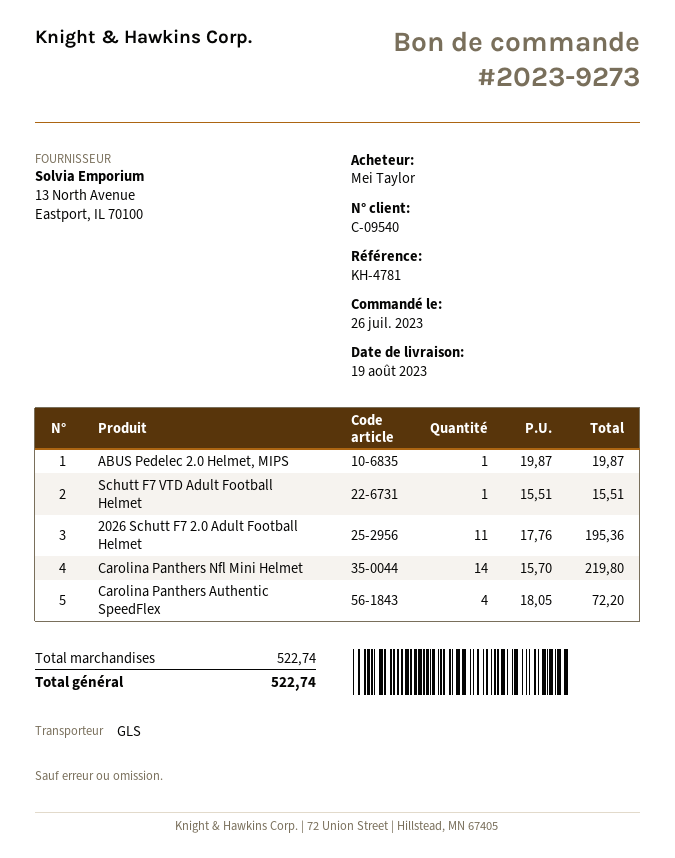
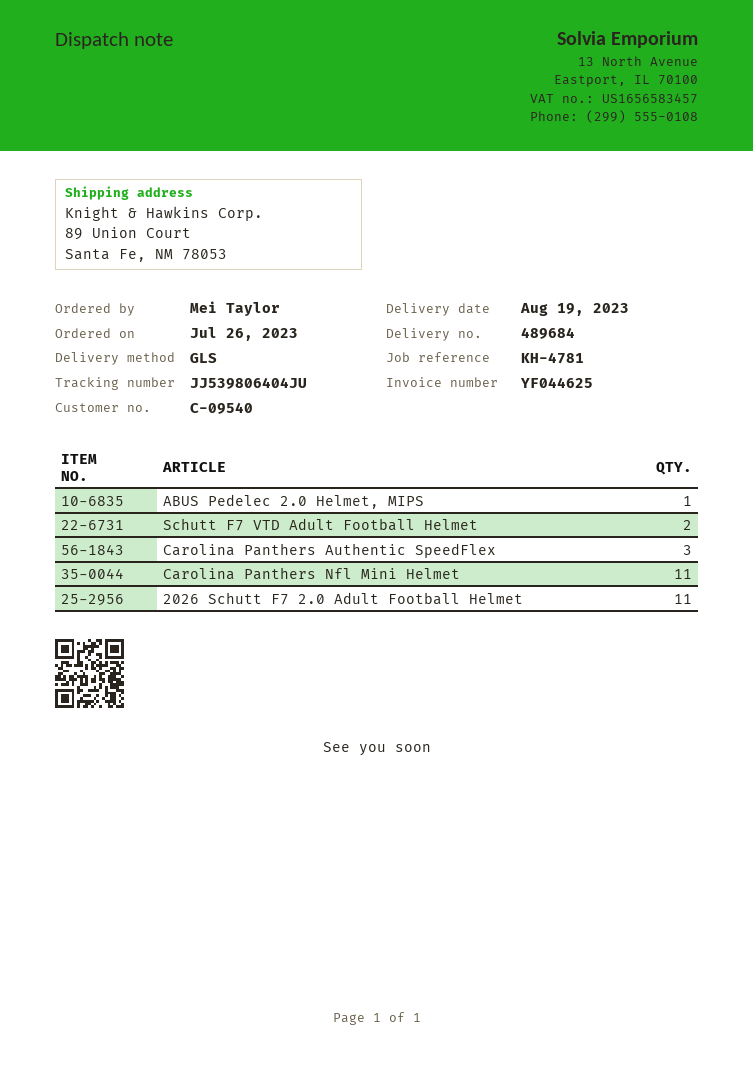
Schutt F7 VTD Adult Football Helmet: 1 -> 2
Carolina Panthers Nfl Mini Helmet: 14 -> 11
Carolina Panthers Authentic SpeedFlex: 4 -> 3

